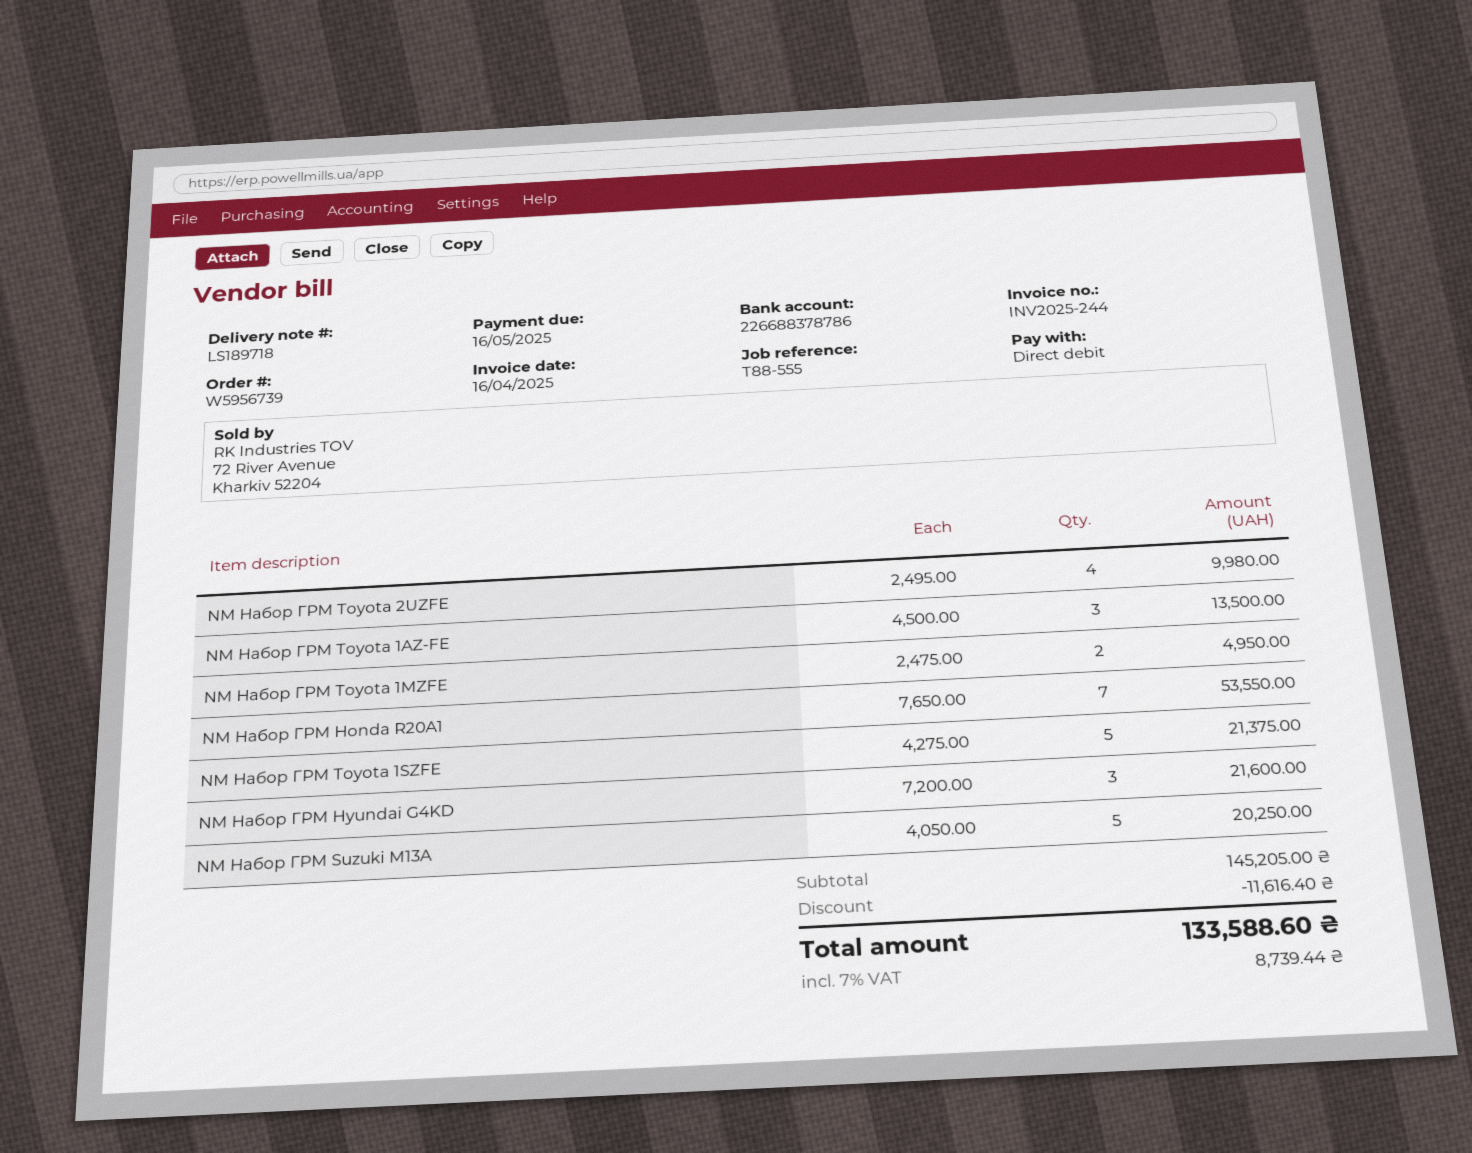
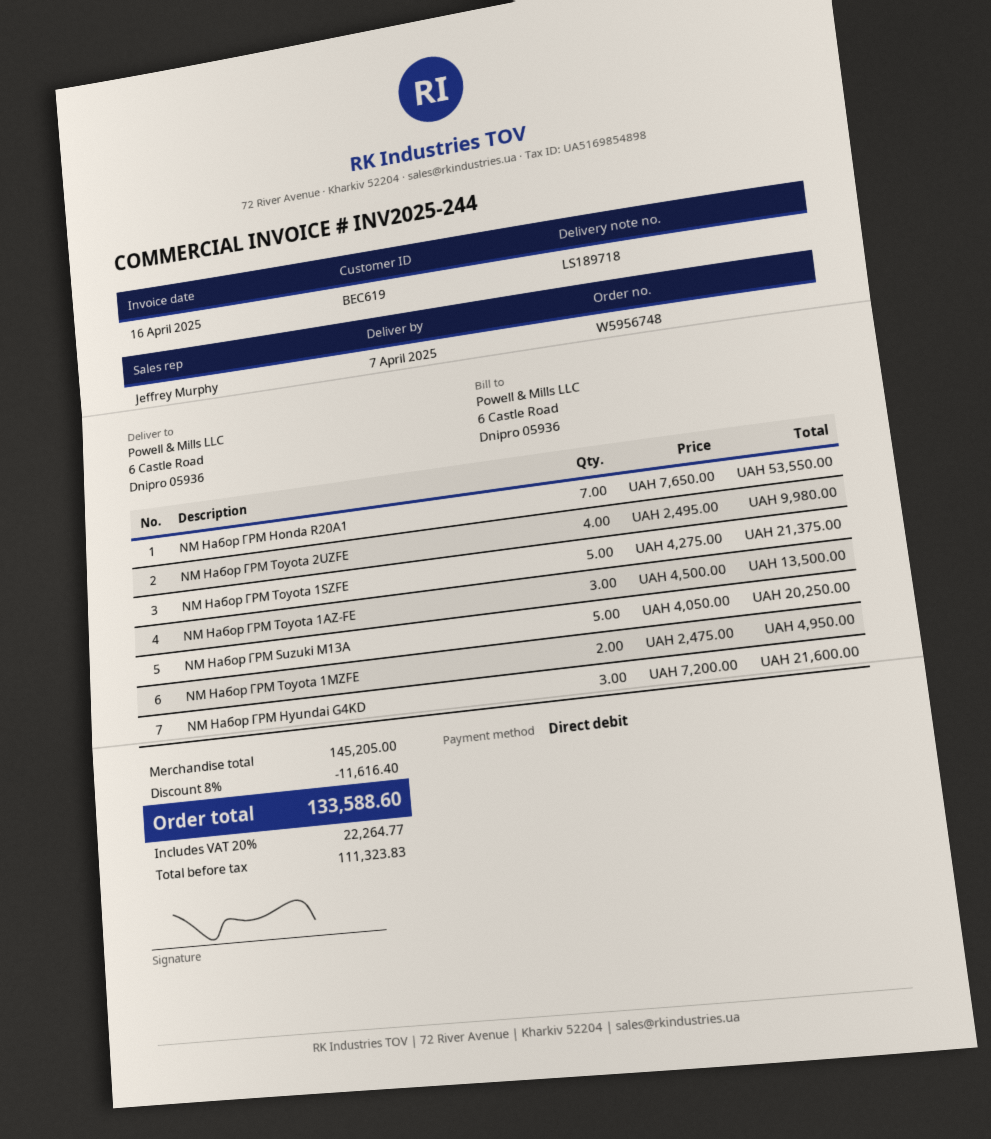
order number: W5956739 -> W5956748
tax: 7% = 8739.44 -> 20% = 22264.77

